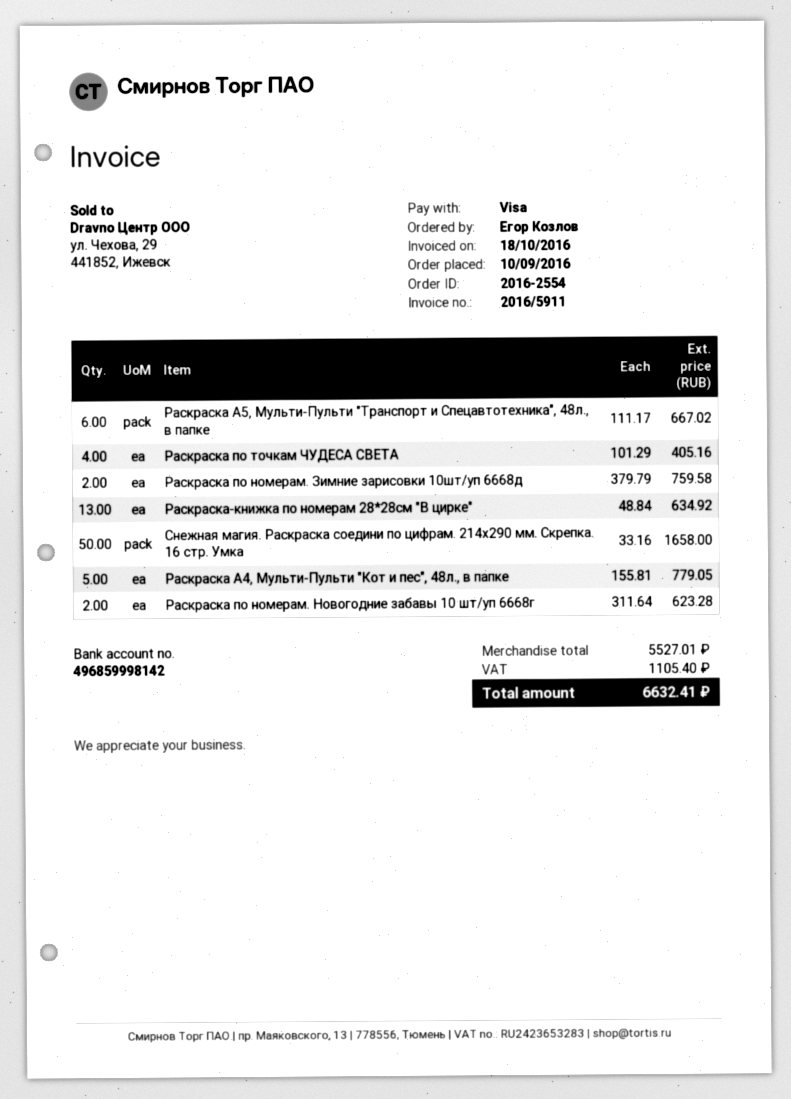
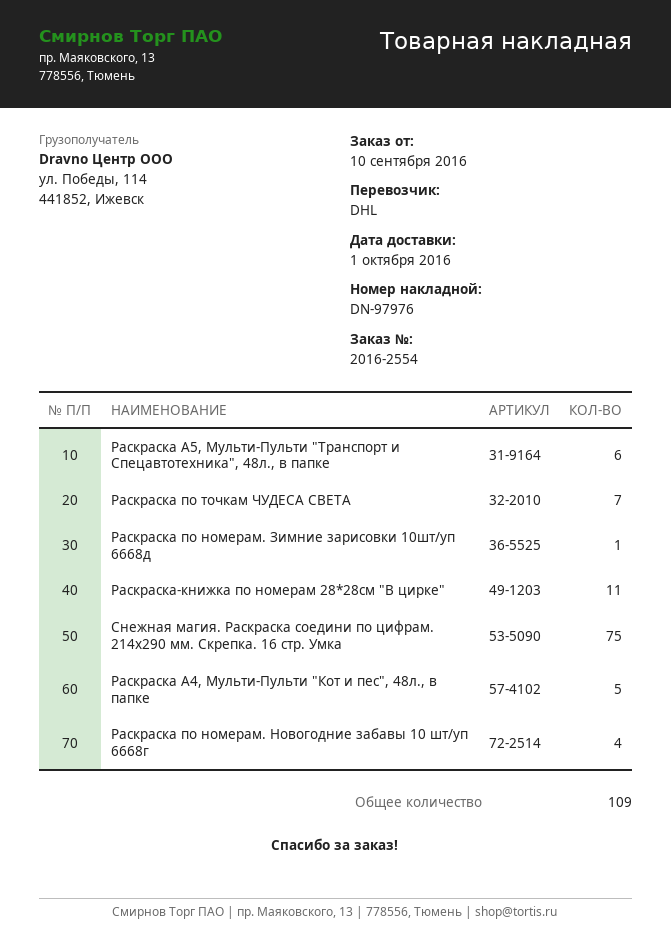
Раскраска по точкам ЧУДЕСА СВЕТА: 4 -> 7
Раскраска по номерам. Зимние зарисовки 10шт/уп 6668д: 2 -> 1
Раскраска-книжка по номерам 28*28см "В цирке": 13 -> 11
Снежная магия. Раскраска соедини по цифрам. 214х290 мм. Скрепка. 16 стр. Умка: 50 -> 75
Раскраска по номерам. Новогодние забавы 10 шт/уп 6668г: 2 -> 4

